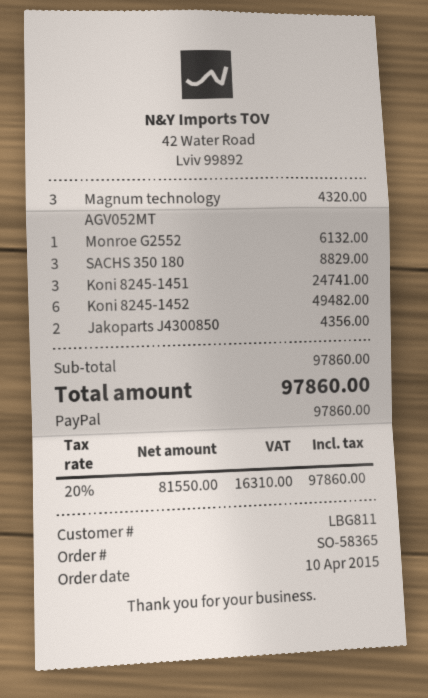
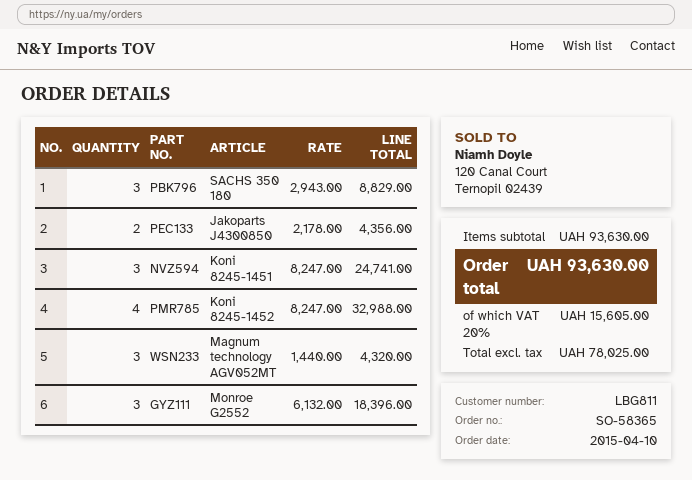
Monroe G2552: 1 for 6132.00 -> 3 for 18396.00
Koni 8245-1452: 6 for 49482.00 -> 4 for 32988.00
subtotal: 97860.00 -> 93630.00
net: 81550.00 -> 78025.00
tax: 20% = 16310.00 -> 20% = 15605.00
total: 97860.00 -> 93630.00

